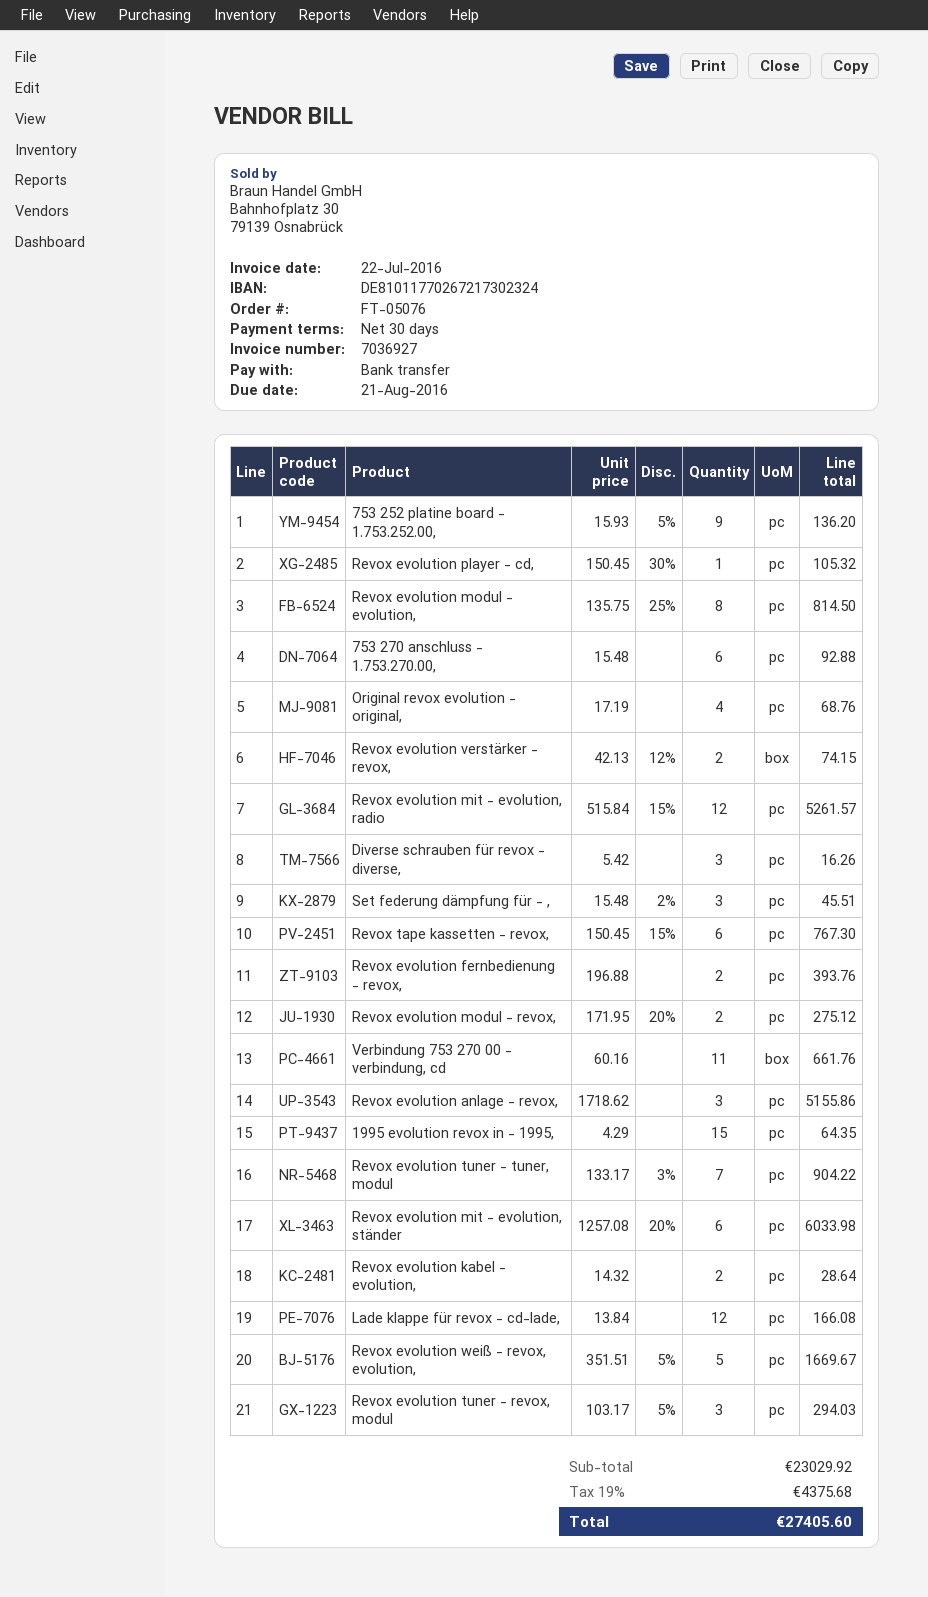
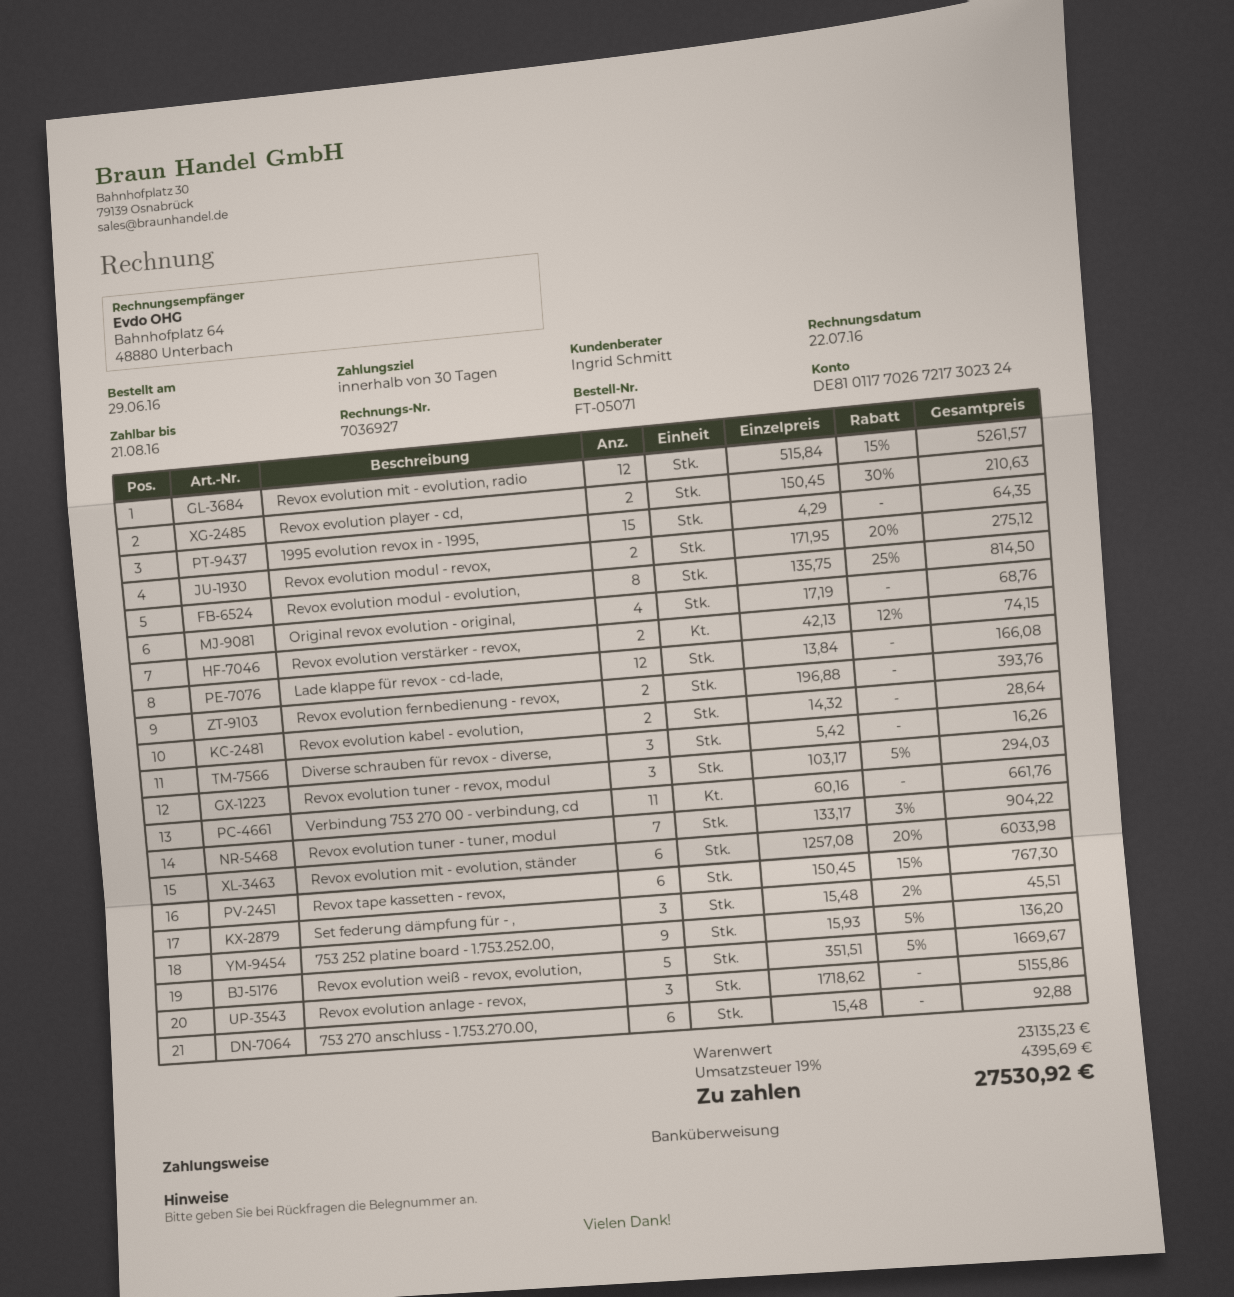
order number: FT-05076 -> FT-05071
Revox evolution player - cd,: 1 x 150.45 - 30% = 105.32 -> 2 x 150.45 - 30% = 210.63
subtotal: 23029.92 -> 23135.23
tax: 19% = 4375.68 -> 19% = 4395.69
total: 27405.60 -> 27530.92

